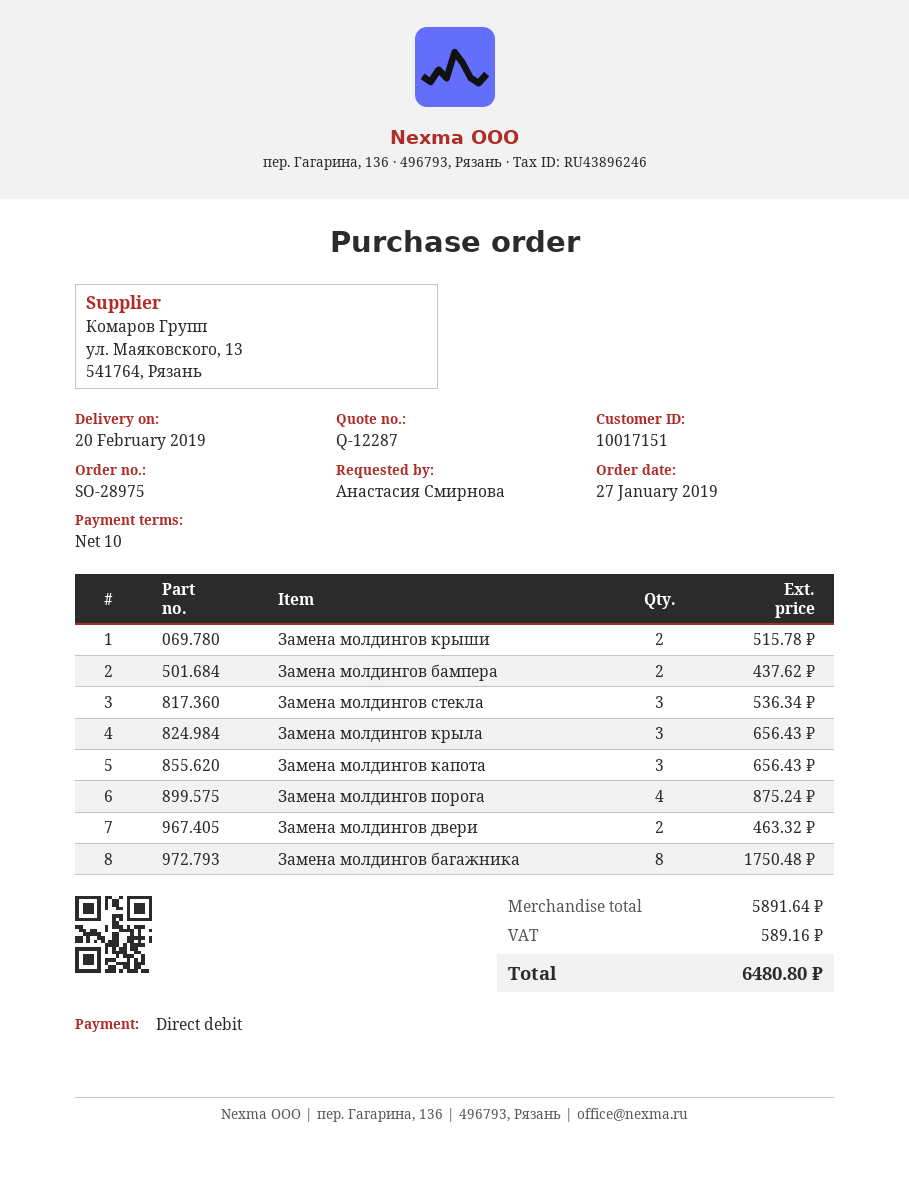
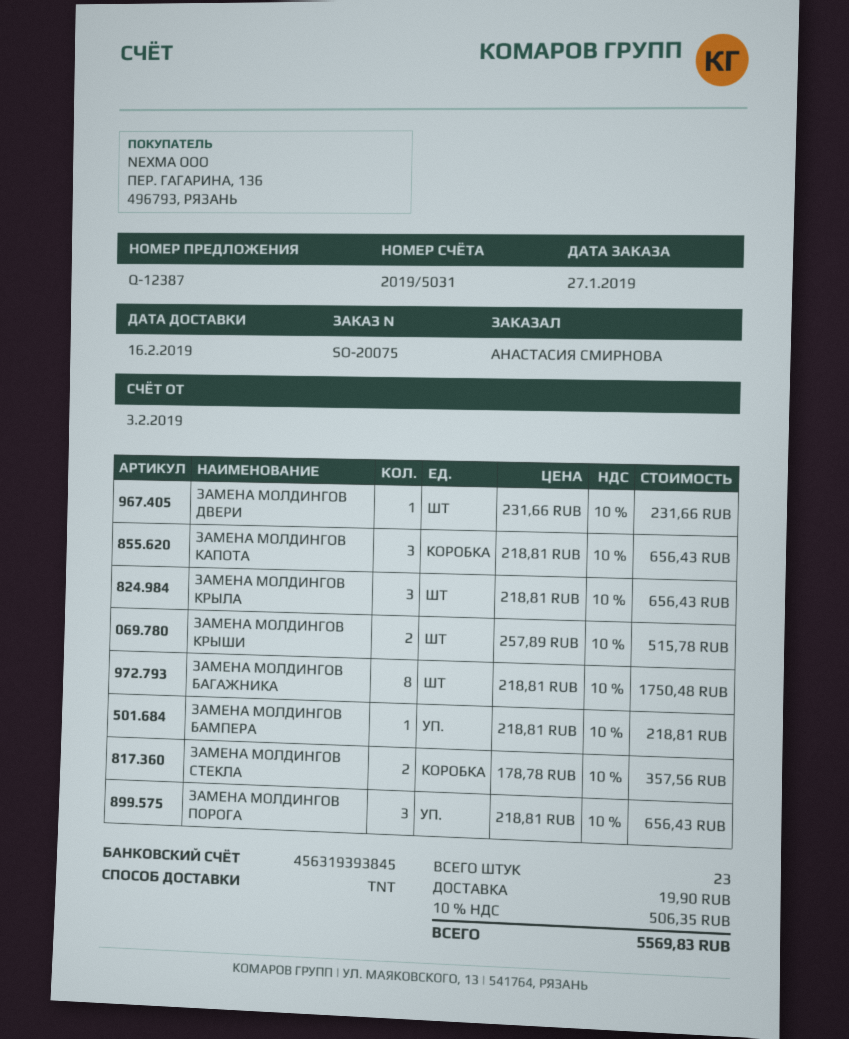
quote number: Q-12287 -> Q-12387
order number: SO-28975 -> SO-20075
delivery date: 2019-02-20 -> 2019-02-16
Замена молдингов бампера: 2 for 437.62 -> 1 for 218.81
Замена молдингов стекла: 3 for 536.34 -> 2 for 357.56
Замена молдингов порога: 4 for 875.24 -> 3 for 656.43
Замена молдингов двери: 2 for 463.32 -> 1 for 231.66
shipping: none -> 19.90
tax: 589.16 -> 506.35
total: 6480.80 -> 5569.83

